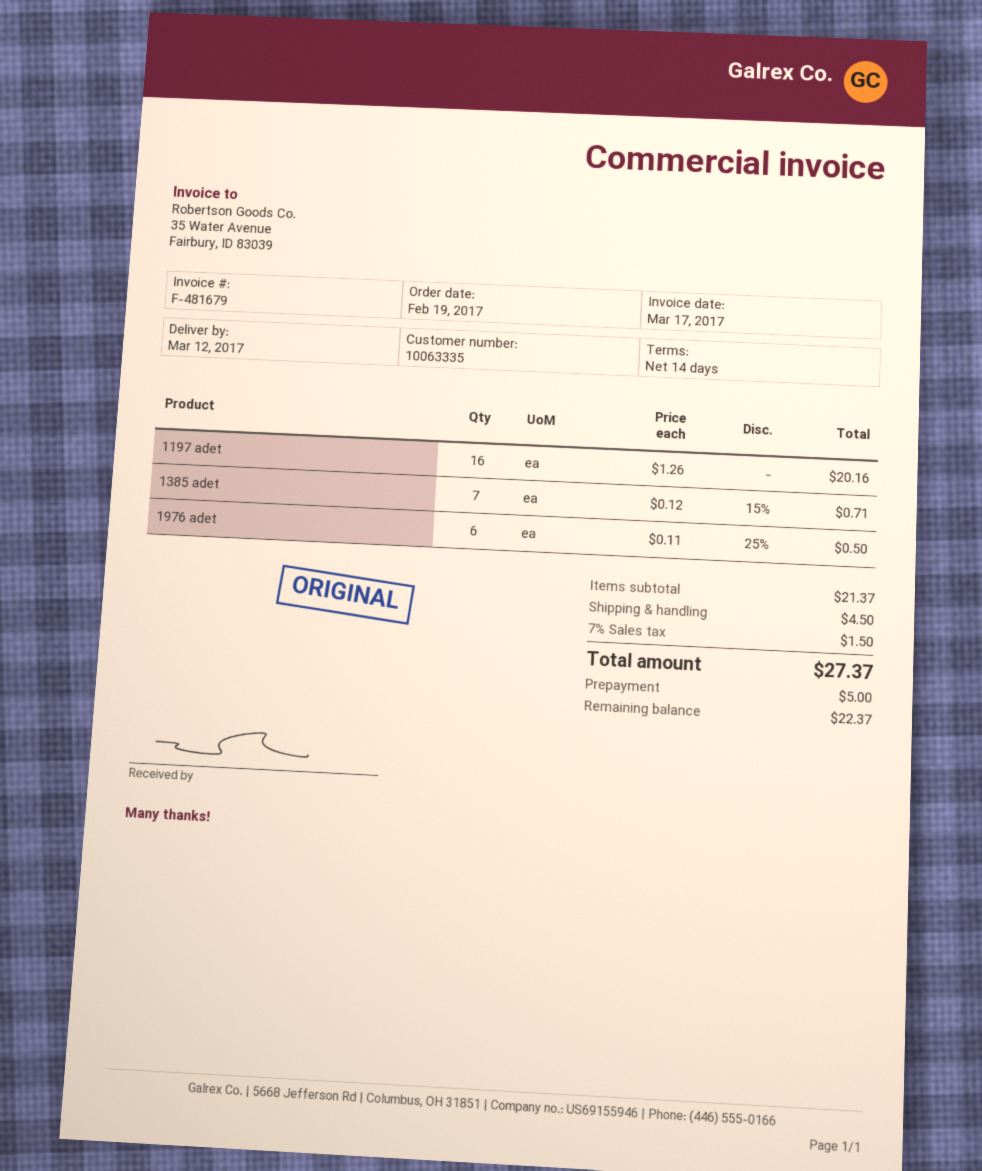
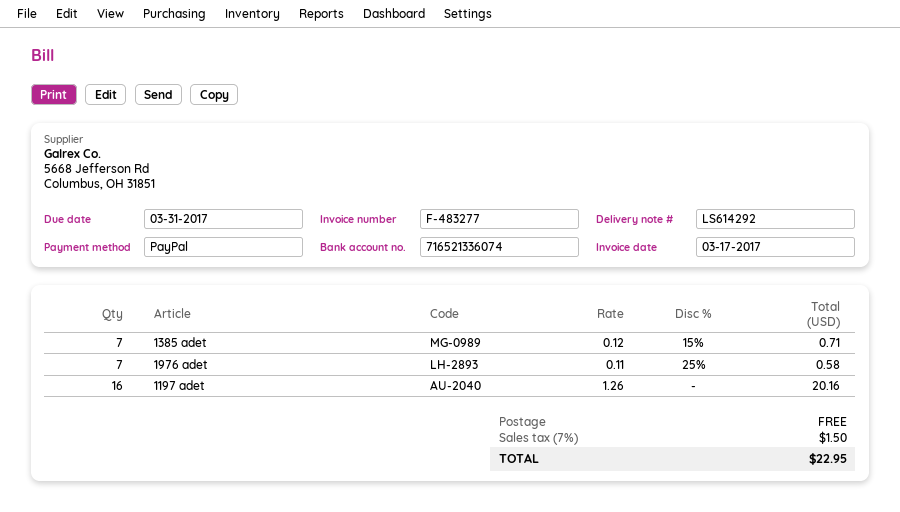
invoice number: F-481679 -> F-483277
1976 adet: 6 x 0.11 - 25% = 0.50 -> 7 x 0.11 - 25% = 0.58
shipping: 4.50 -> 0.00
total: 27.37 -> 22.95

